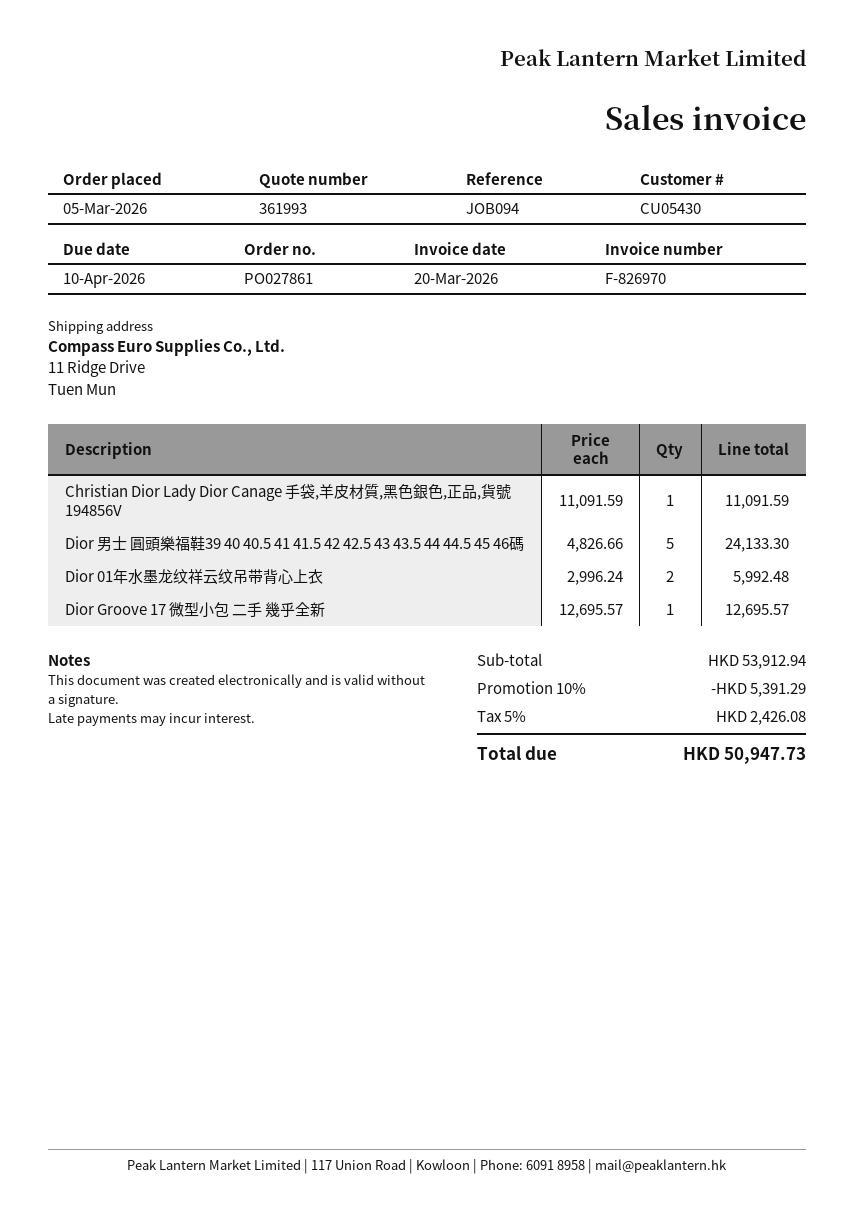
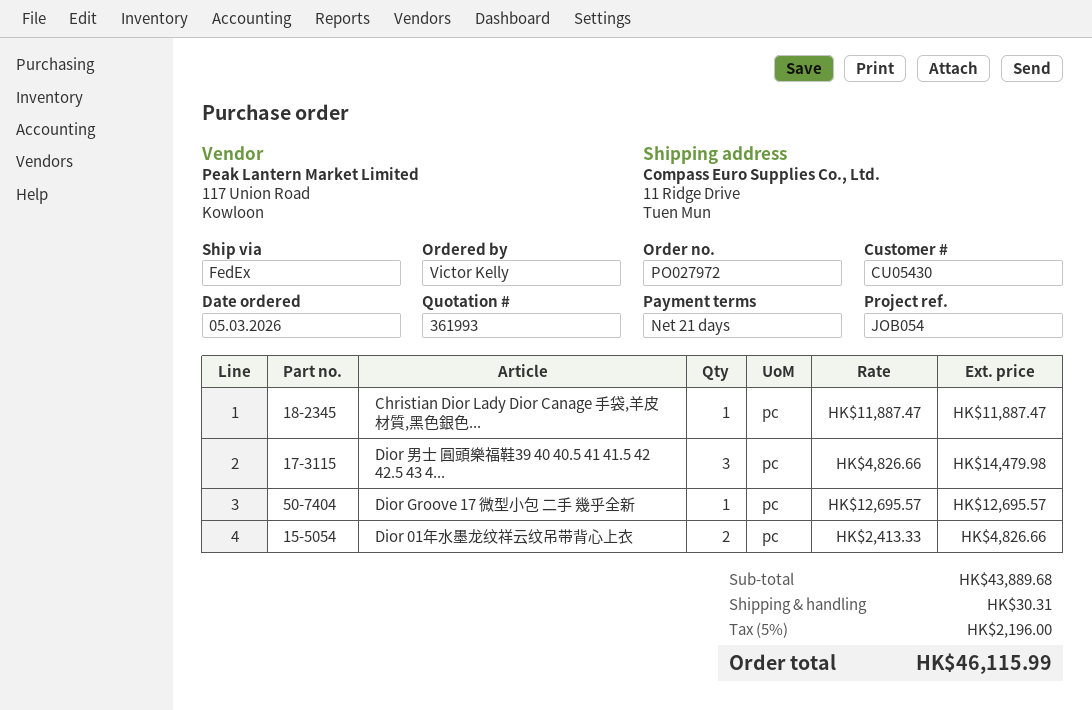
order number: PO027861 -> PO027972
reference: JOB094 -> JOB054
Christian Dior Lady Dior Canage 手袋,羊皮材質,黑色銀色,正品,貨號 194856V: 1 x 11091.59 = 11091.59 -> 1 x 11887.47 = 11887.47
Dior 男士 圓頭樂福鞋39 40 40.5 41 41.5 42 42.5 43 43.5 44 44.5 45 46碼: 5 x 4826.66 = 24133.30 -> 3 x 4826.66 = 14479.98
Dior 01年水墨龙纹祥云纹吊带背心上衣: 2 x 2996.24 = 5992.48 -> 2 x 2413.33 = 4826.66
subtotal: 53912.94 -> 43889.68
discount: 10% = 5391.29 -> none
shipping: none -> 30.31
tax: 5% = 2426.08 -> 5% = 2196.00
total: 50947.73 -> 46115.99

